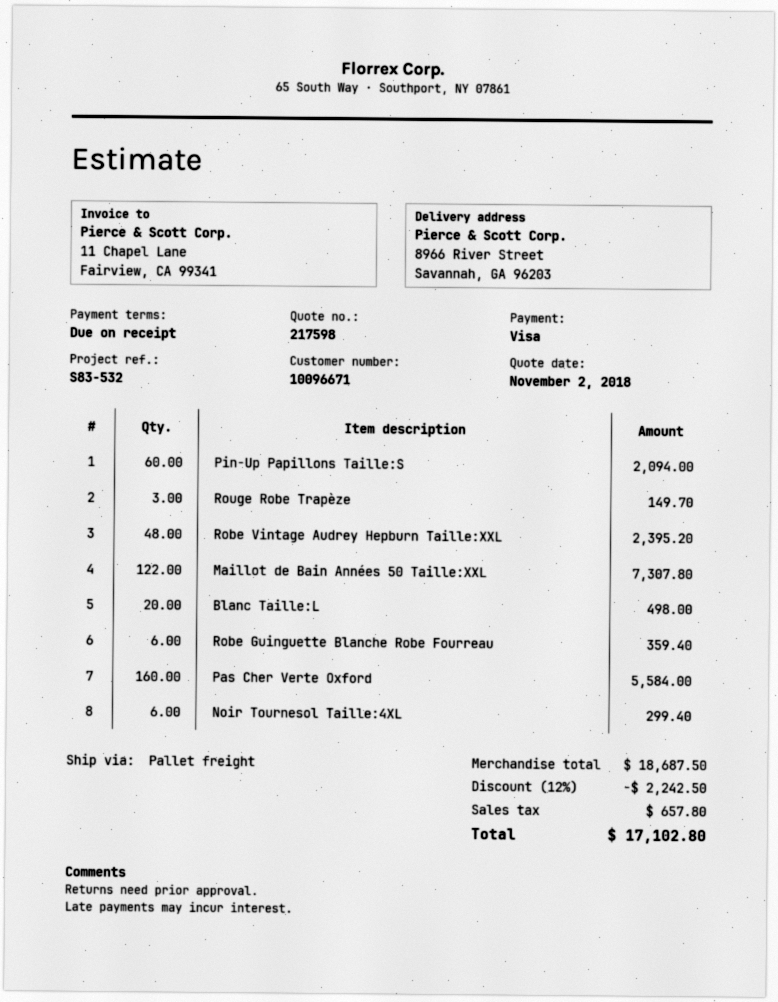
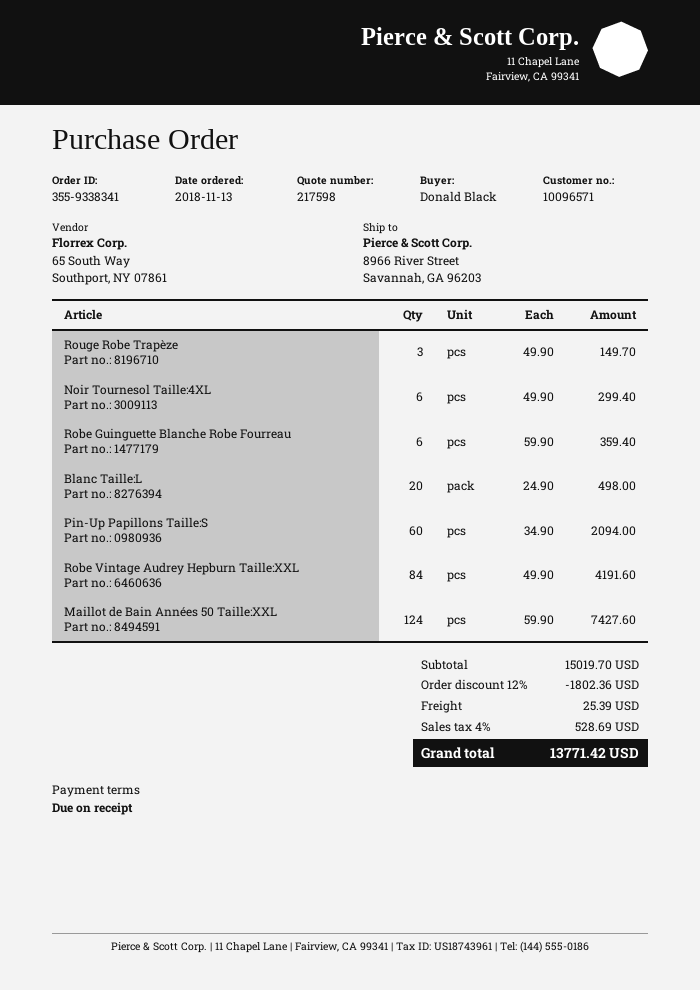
customer number: 10096671 -> 10096571
Robe Vintage Audrey Hepburn Taille:XXL: 48 for 2395.20 -> 84 for 4191.60
Maillot de Bain Années 50 Taille:XXL: 122 for 7307.80 -> 124 for 7427.60
Pas Cher Verte Oxford: 160 for 5584.00 -> none
subtotal: 18687.50 -> 15019.70
discount: 12% = 2242.50 -> 12% = 1802.36
shipping: none -> 25.39
tax: 657.80 -> 528.69
total: 17102.80 -> 13771.42

